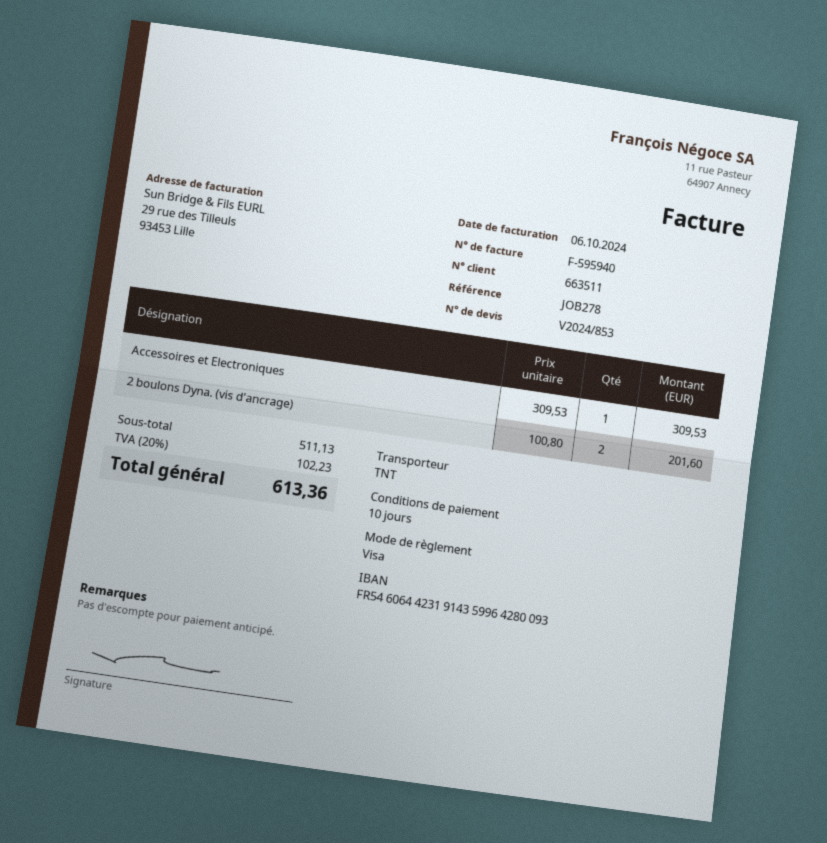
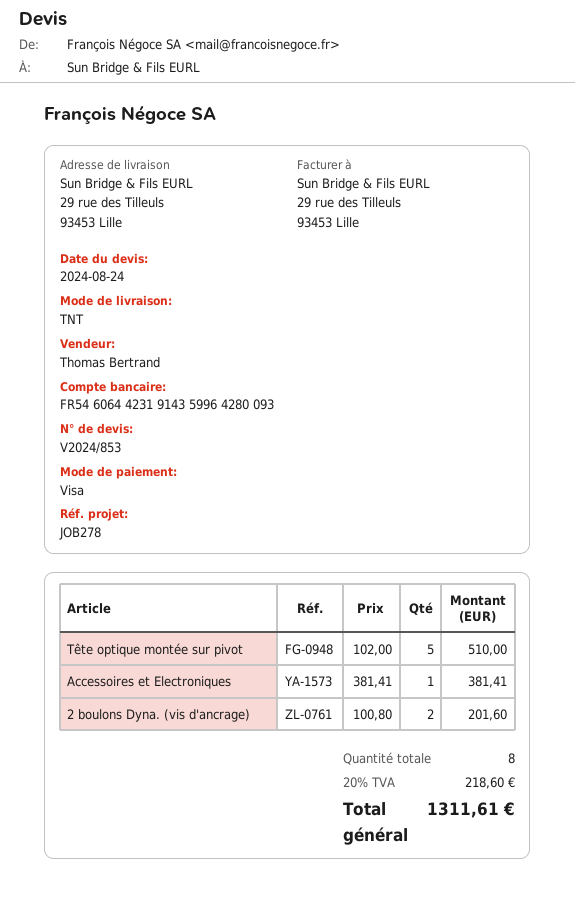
Accessoires et Electroniques: 1 x 309.53 = 309.53 -> 1 x 381.41 = 381.41
Tête optique montée sur pivot: none -> 5 x 102.00 = 510.00
tax: 20% = 102.23 -> 20% = 218.60
total: 613.36 -> 1311.61

